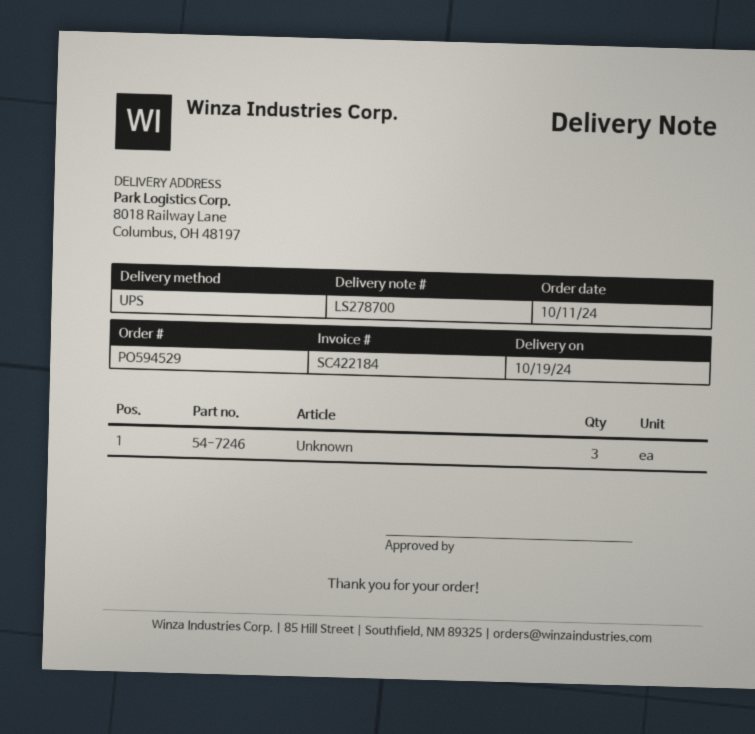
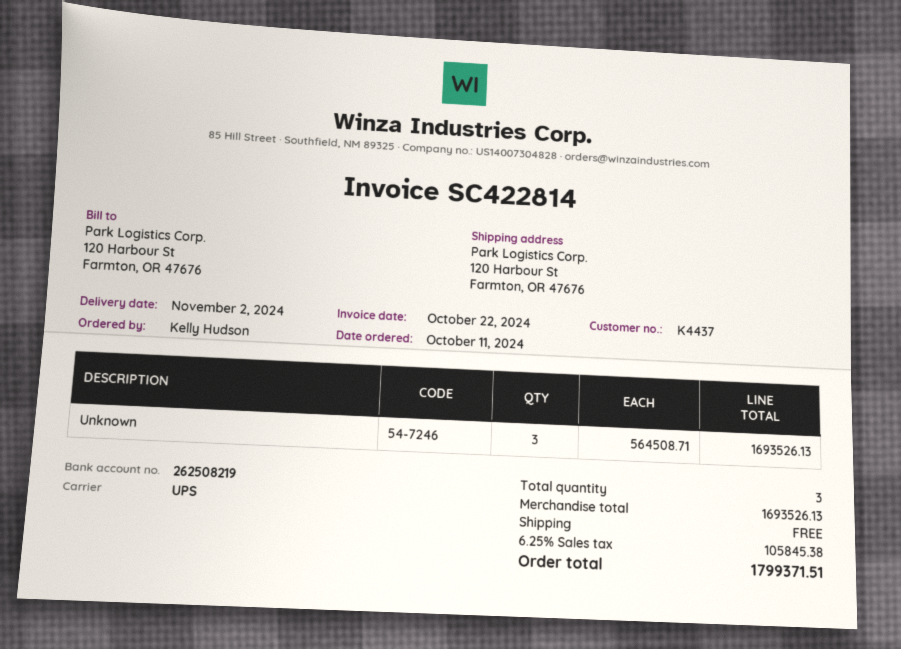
delivery date: 2024-10-19 -> 2024-11-02
invoice number: SC422184 -> SC422814
ship to: 8018 Railway Lane, Columbus, OH 48197 -> 120 Harbour St, Farmton, OR 47676

